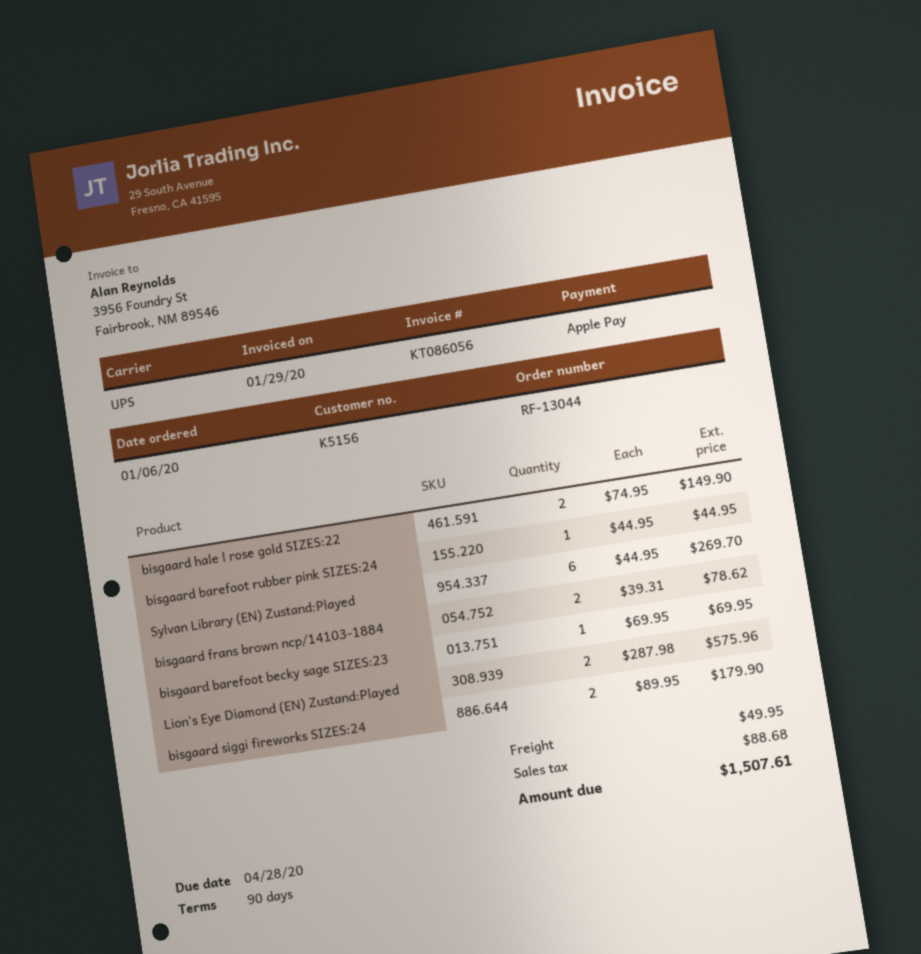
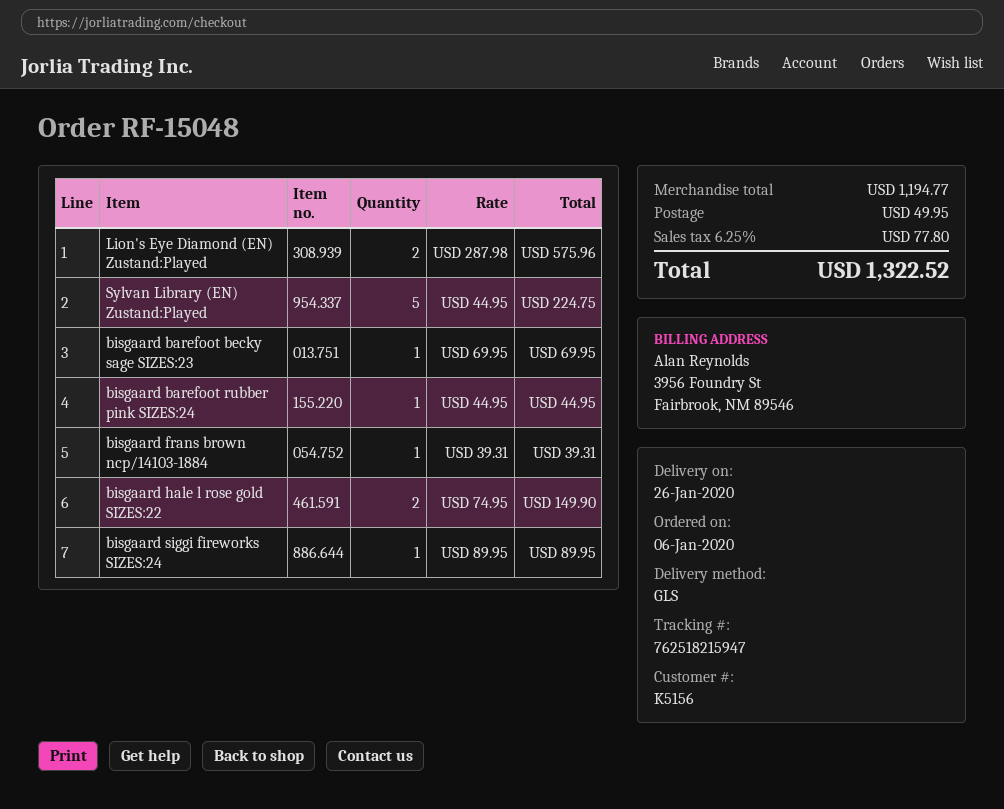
order number: RF-13044 -> RF-15048
shipping method: UPS -> GLS
Sylvan Library (EN) Zustand:Played: 6 x 44.95 = 269.70 -> 5 x 44.95 = 224.75
bisgaard frans brown ncp/14103-1884: 2 x 39.31 = 78.62 -> 1 x 39.31 = 39.31
bisgaard siggi fireworks SIZES:24: 2 x 89.95 = 179.90 -> 1 x 89.95 = 89.95
tax: 88.68 -> 77.80
total: 1507.61 -> 1322.52

